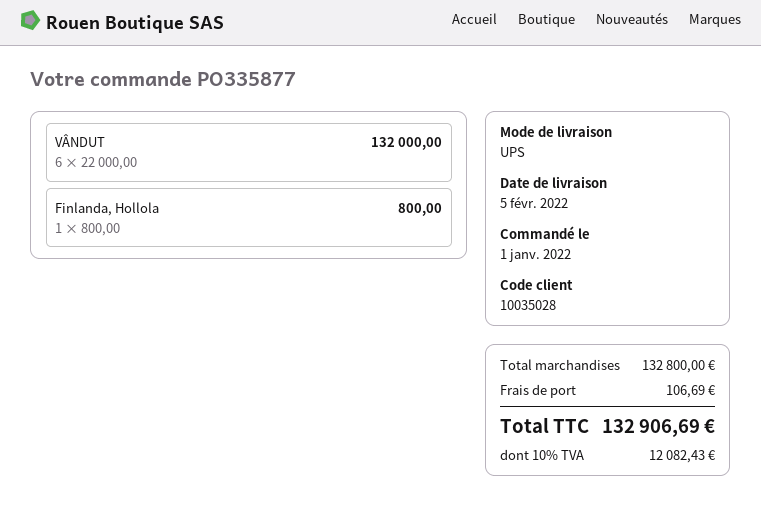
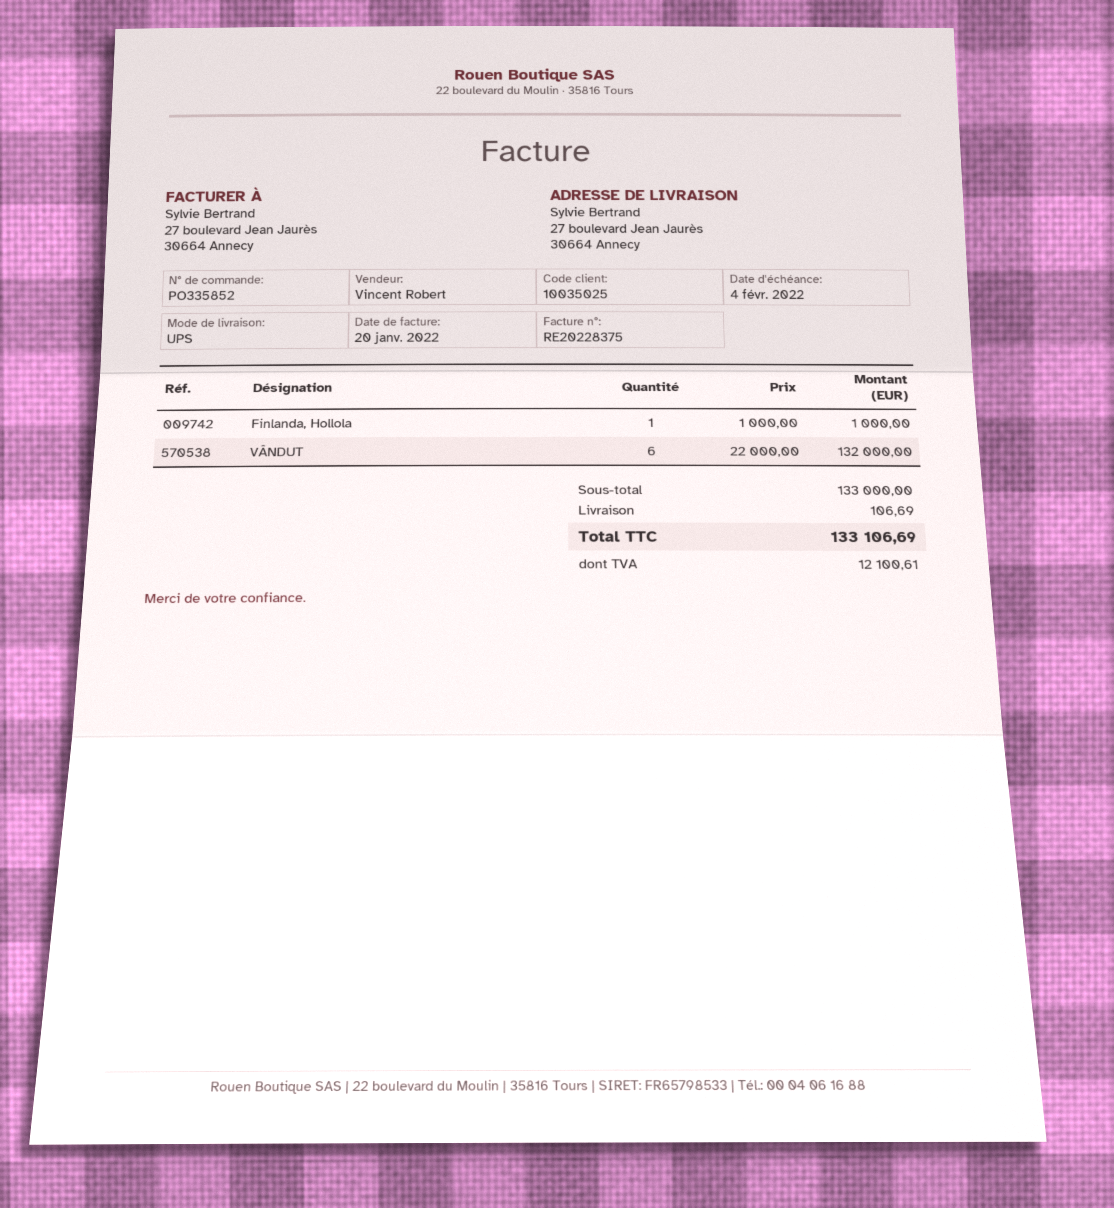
order number: PO335877 -> PO335852
customer number: 10035028 -> 10035025
Finlanda, Hollola: 1 x 800.00 = 800.00 -> 1 x 1000.00 = 1000.00
subtotal: 132800.00 -> 133000.00
tax: 12082.43 -> 12100.61
total: 132906.69 -> 133106.69

